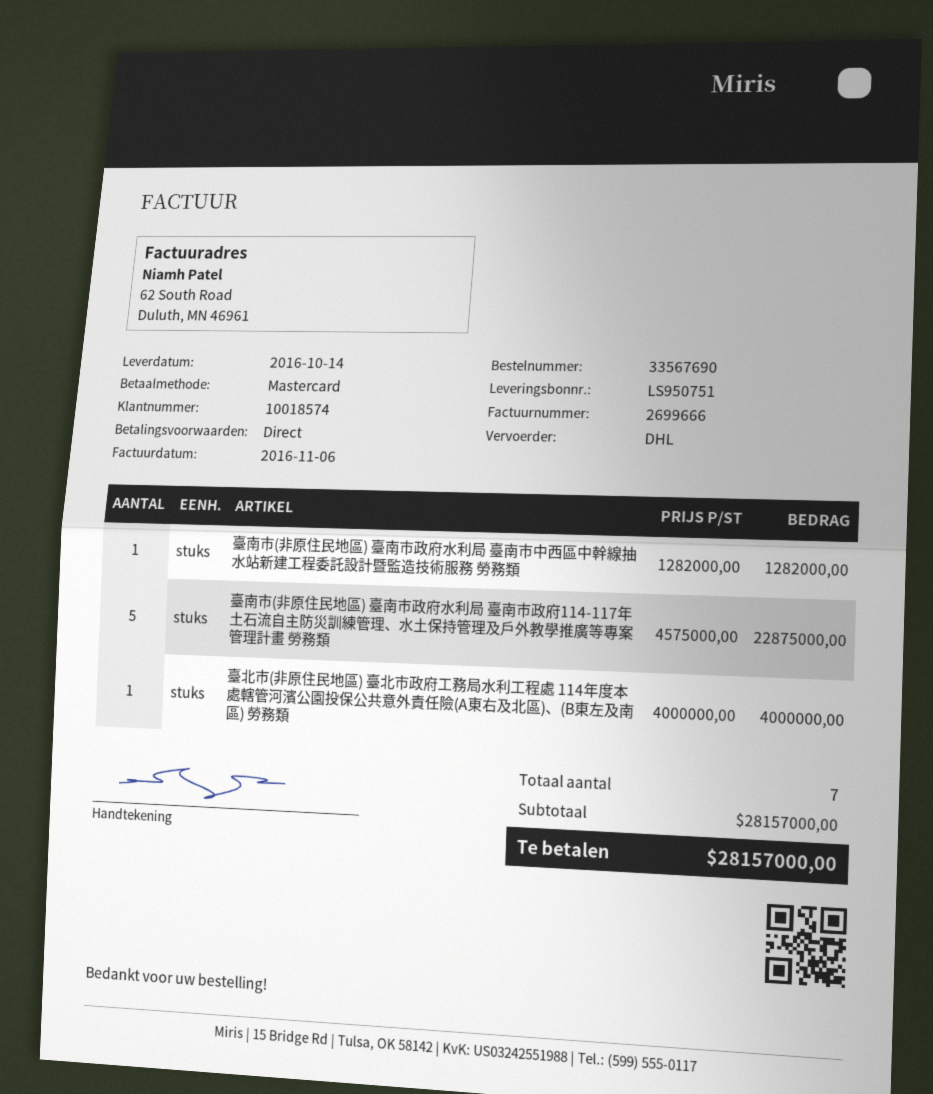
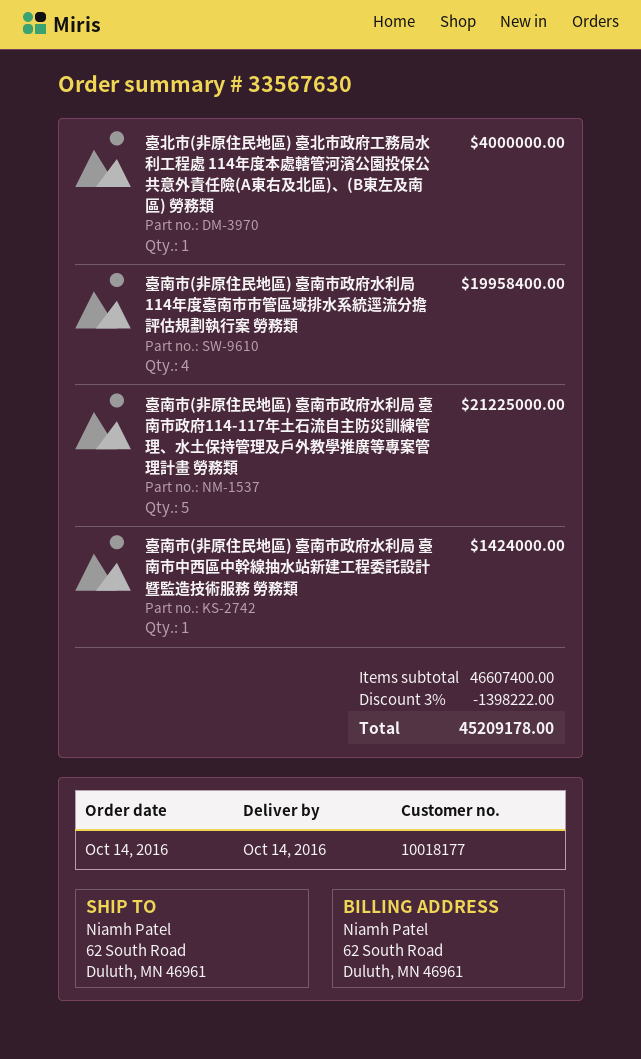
order number: 33567690 -> 33567630
customer number: 10018574 -> 10018177
臺南市(非原住民地區) 臺南市政府水利局 臺南市中西區中幹線抽水站新建工程委託設計暨監造技術服務 勞務類: 1 for 1282000.00 -> 1 for 1424000.00
臺南市(非原住民地區) 臺南市政府水利局 臺南市政府114-117年土石流自主防災訓練管理、水土保持管理及戶外教學推廣等專案管理計畫 勞務類: 5 for 22875000.00 -> 5 for 21225000.00
臺南市(非原住民地區) 臺南市政府水利局 114年度臺南市市管區域排水系統逕流分擔評估規劃執行案 勞務類: none -> 4 for 19958400.00
subtotal: 28157000.00 -> 46607400.00
discount: none -> 3% = 1398222.00
total: 28157000.00 -> 45209178.00

